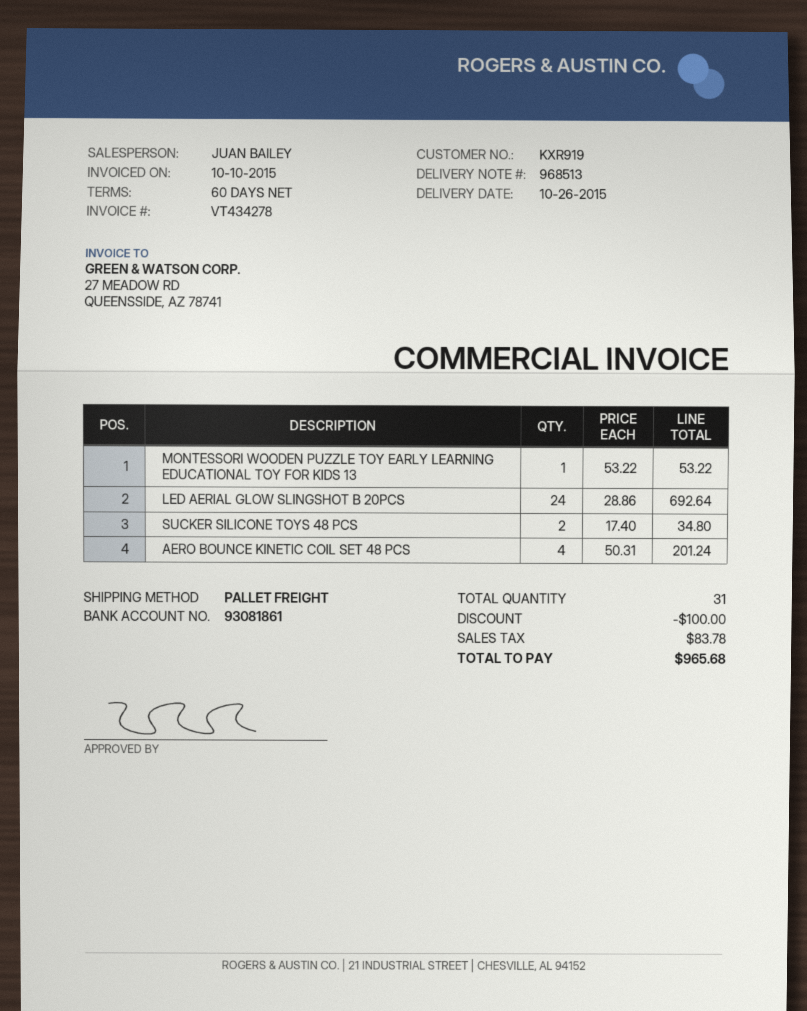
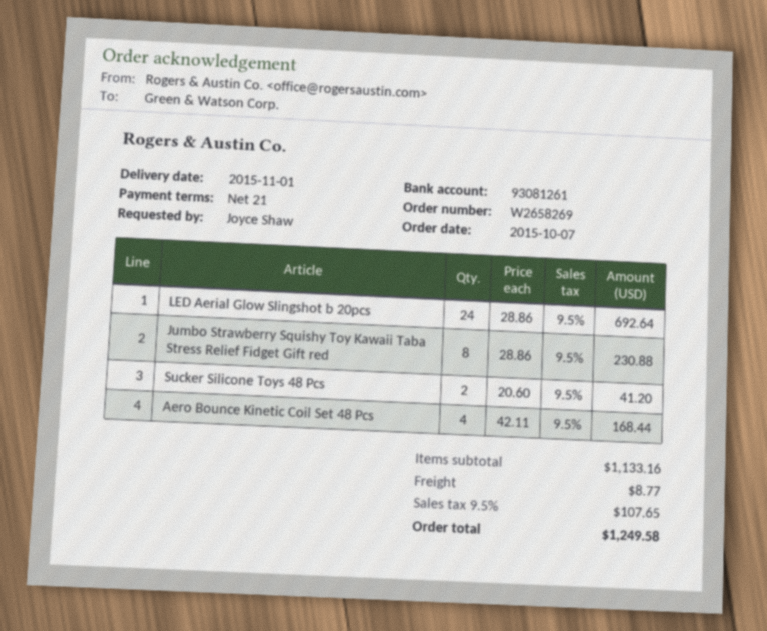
delivery date: 2015-10-26 -> 2015-11-01
payment terms: 60 days -> 21 days
bank account: 93081861 -> 93081261
MONTESSORI WOODEN PUZZLE TOY EARLY LEARNING EDUCATIONAL TOY FOR KIDS 13: 1 x 53.22 = 53.22 -> none
SUCKER SILICONE TOYS 48 PCS: 2 x 17.40 = 34.80 -> 2 x 20.60 = 41.20
AERO BOUNCE KINETIC COIL SET 48 PCS: 4 x 50.31 = 201.24 -> 4 x 42.11 = 168.44
Jumbo Strawberry Squishy Toy Kawaii Taba Stress Relief Fidget Gift red: none -> 8 x 28.86 = 230.88
discount: 100.00 -> none
shipping: none -> 8.77
tax: 83.78 -> 107.65
total: 965.68 -> 1249.58

